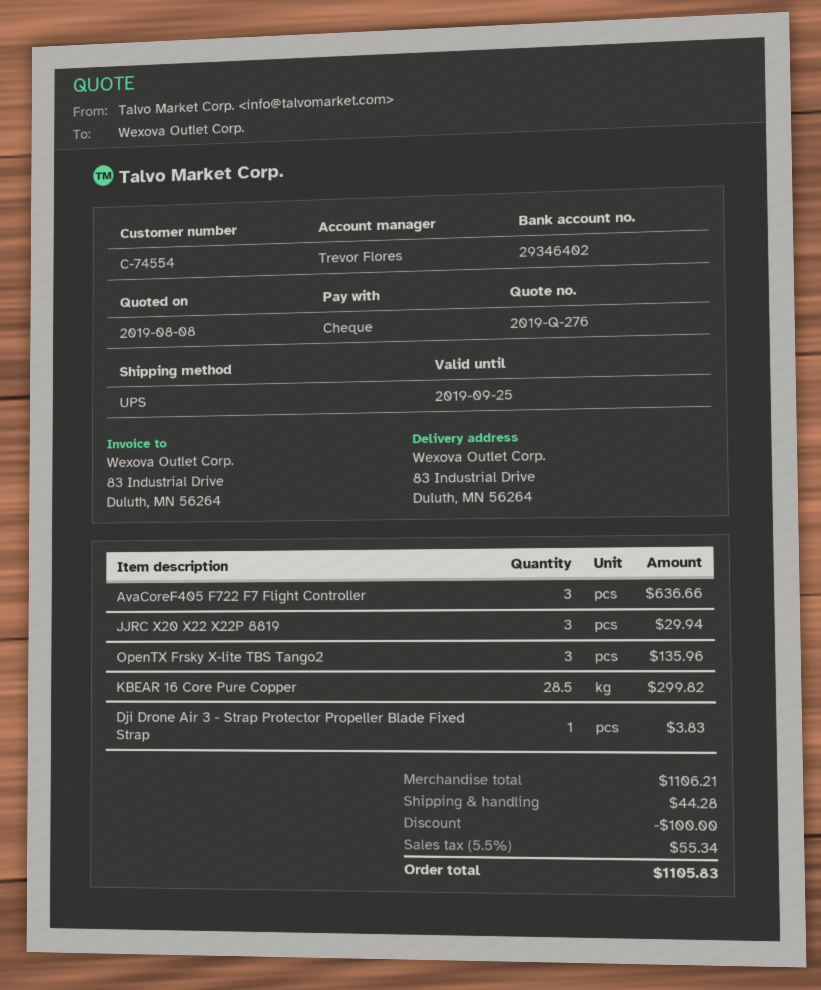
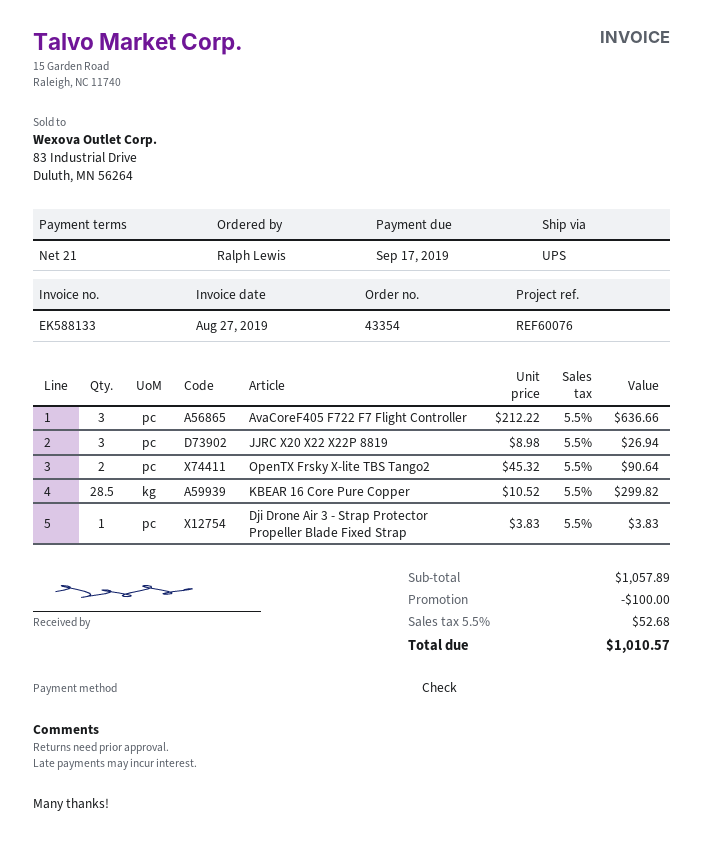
JJRC X20 X22 X22P 8819: 3 for 29.94 -> 3 for 26.94
OpenTX Frsky X-lite TBS Tango2: 3 for 135.96 -> 2 for 90.64
subtotal: 1106.21 -> 1057.89
shipping: 44.28 -> none
tax: 5.5% = 55.34 -> 5.5% = 52.68
total: 1105.83 -> 1010.57

